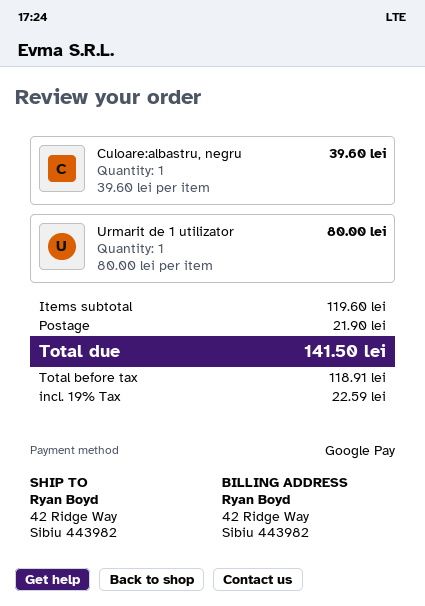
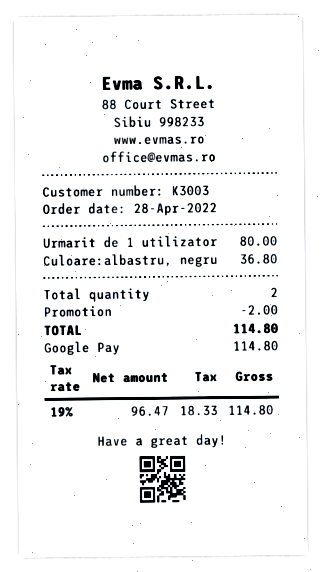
Culoare:albastru, negru: 1 x 39.60 = 39.60 -> 1 x 36.80 = 36.80
discount: none -> 2.00
shipping: 21.90 -> none
net: 118.91 -> 96.47
tax: 19% = 22.59 -> 19% = 18.33
total: 141.50 -> 114.80

